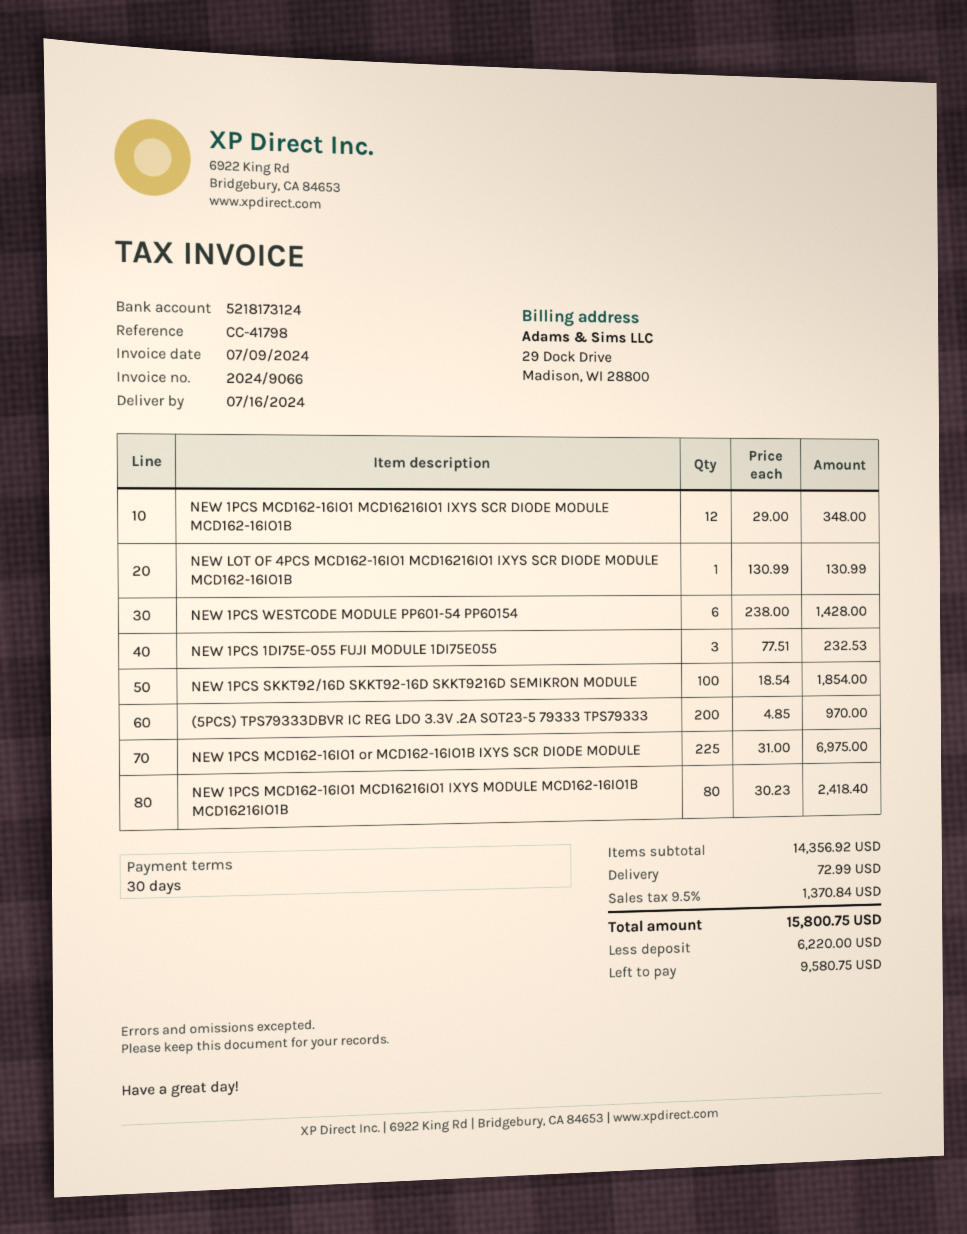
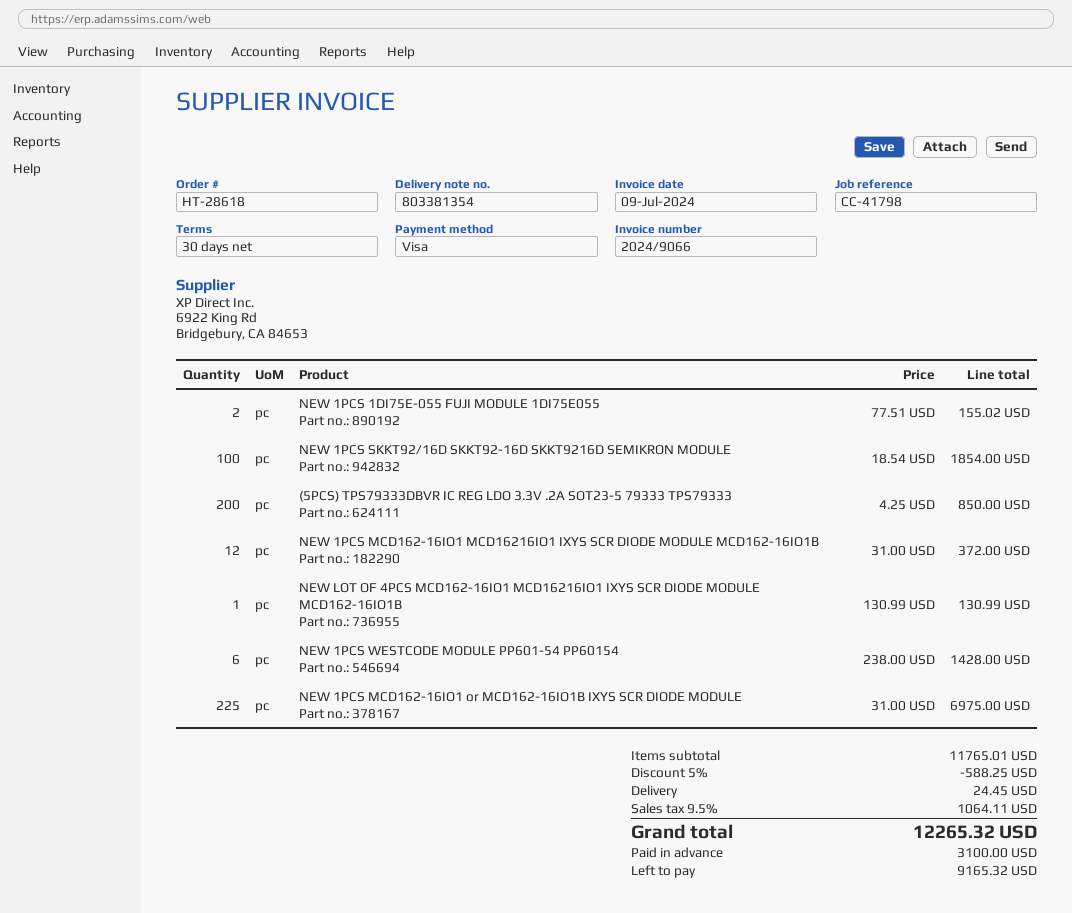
NEW 1PCS MCD162-16IO1 MCD16216IO1 IXYS SCR DIODE MODULE MCD162-16IO1B: 12 x 29.00 = 348.00 -> 12 x 31.00 = 372.00
NEW 1PCS 1DI75E-055 FUJI MODULE 1DI75E055: 3 x 77.51 = 232.53 -> 2 x 77.51 = 155.02
(5PCS) TPS79333DBVR IC REG LDO 3.3V .2A SOT23-5 79333 TPS79333: 200 x 4.85 = 970.00 -> 200 x 4.25 = 850.00
NEW 1PCS MCD162-16IO1 MCD16216IO1 IXYS MODULE MCD162-16IO1B MCD16216IO1B: 80 x 30.23 = 2418.40 -> none
subtotal: 14356.92 -> 11765.01
discount: none -> 5% = 588.25
shipping: 72.99 -> 24.45
tax: 9.5% = 1370.84 -> 9.5% = 1064.11
total: 15800.75 -> 12265.32
deposit: 6220.00 -> 3100.00
balance: 9580.75 -> 9165.32

